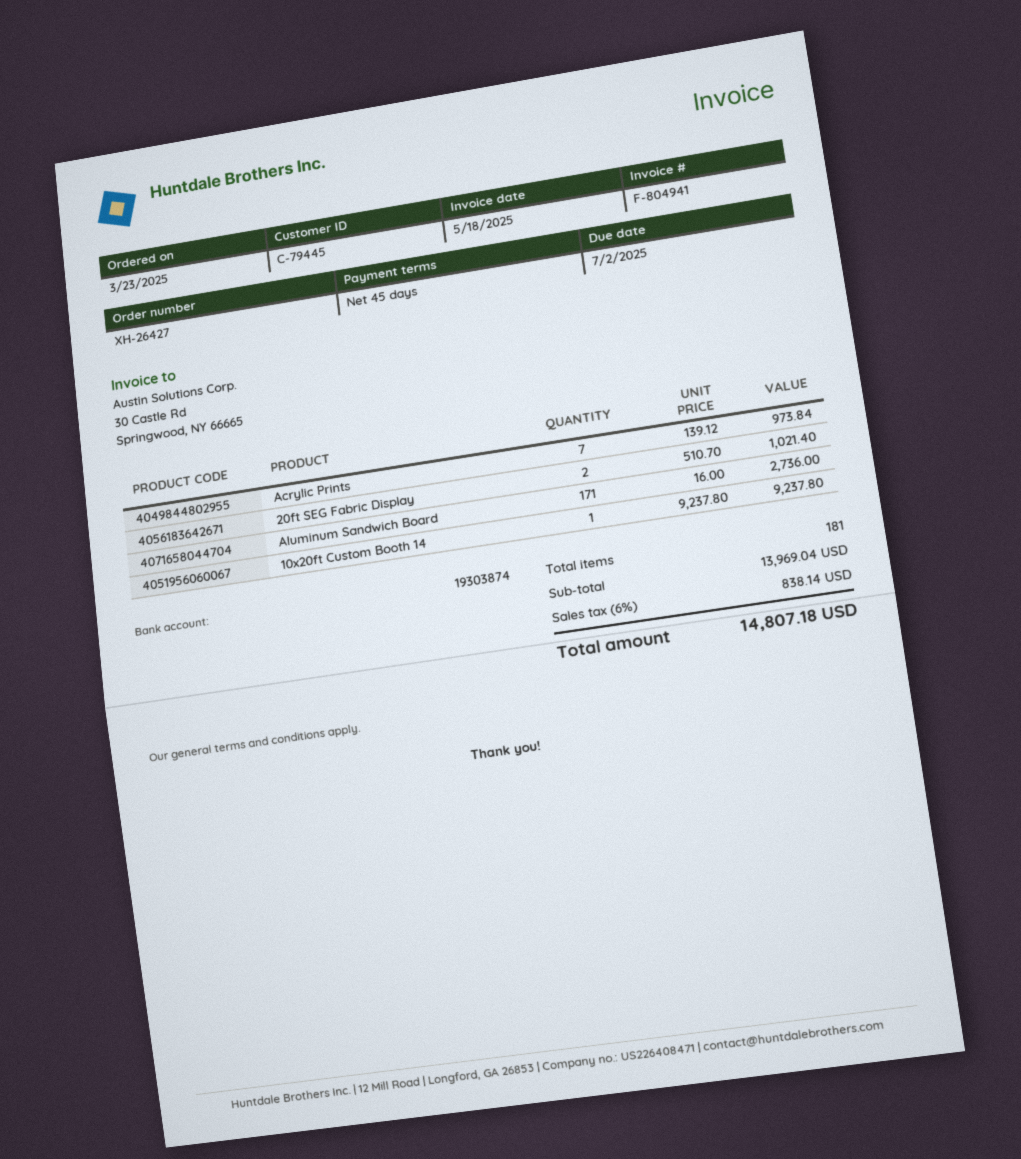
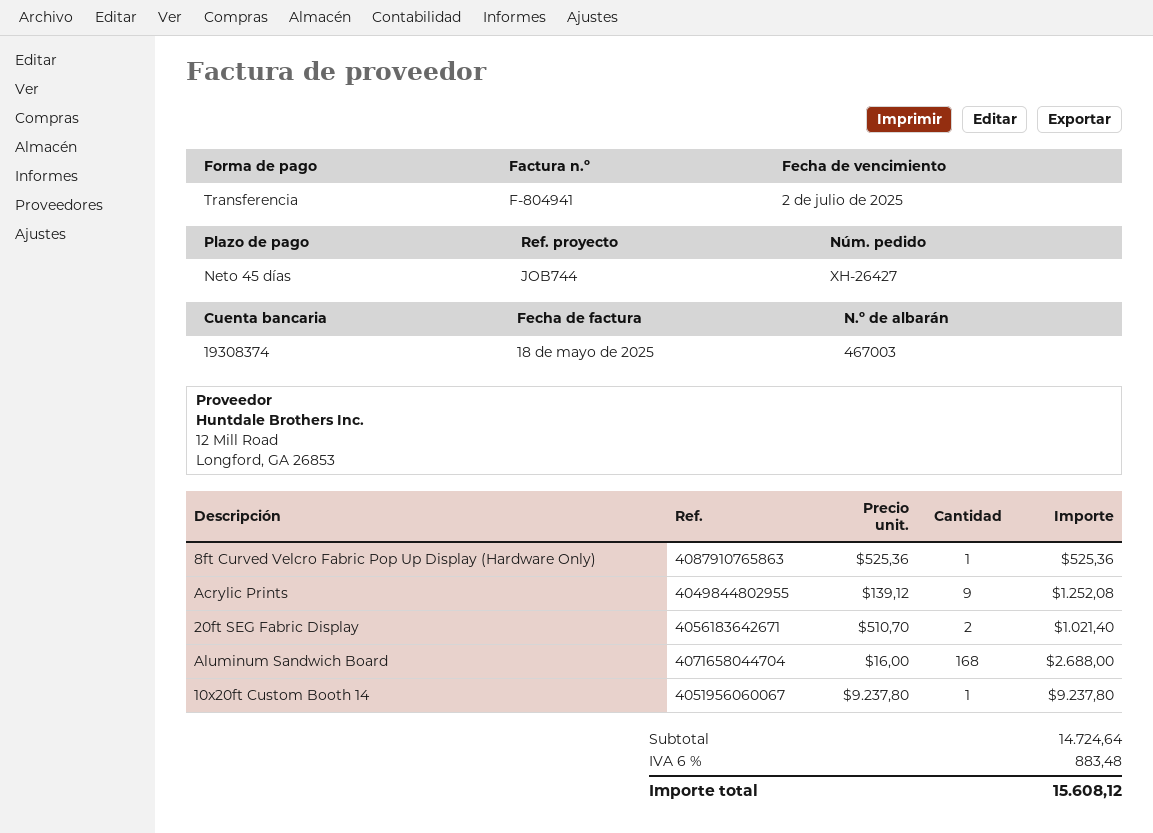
bank account: 19303874 -> 19308374
Acrylic Prints: 7 x 139.12 = 973.84 -> 9 x 139.12 = 1252.08
Aluminum Sandwich Board: 171 x 16.00 = 2736.00 -> 168 x 16.00 = 2688.00
8ft Curved Velcro Fabric Pop Up Display (Hardware Only): none -> 1 x 525.36 = 525.36
subtotal: 13969.04 -> 14724.64
tax: 6% = 838.14 -> 6% = 883.48
total: 14807.18 -> 15608.12

